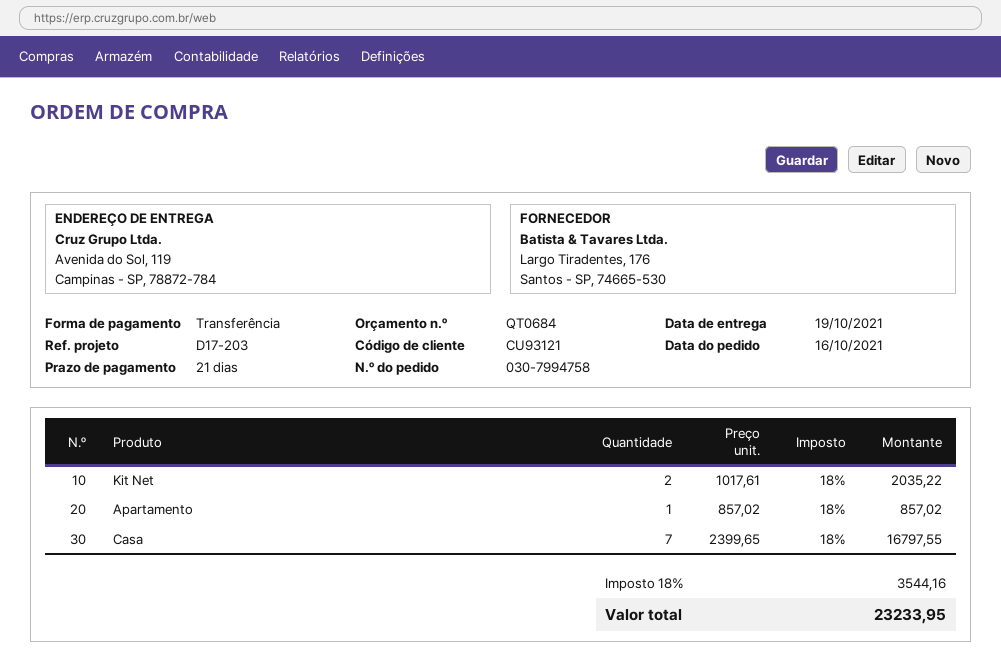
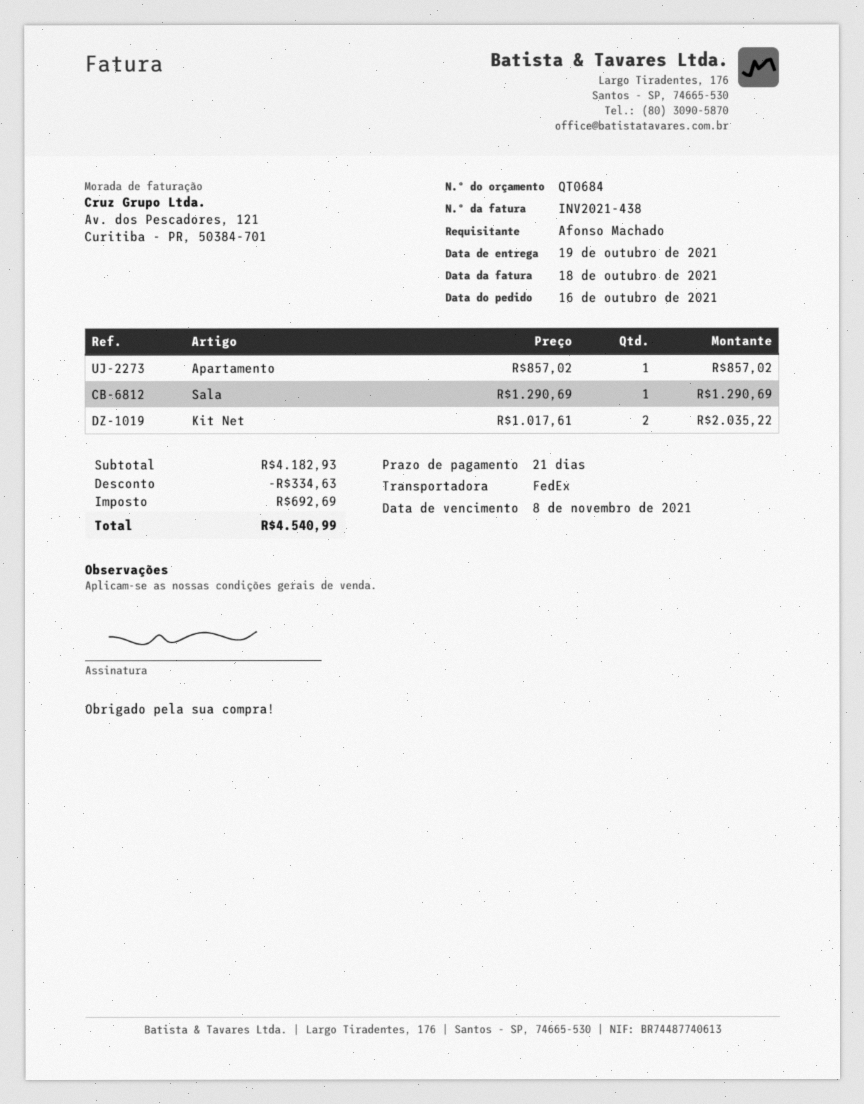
Casa: 7 x 2399.65 = 16797.55 -> none
Sala: none -> 1 x 1290.69 = 1290.69
discount: none -> 334.63
tax: 3544.16 -> 692.69
total: 23233.95 -> 4540.99

